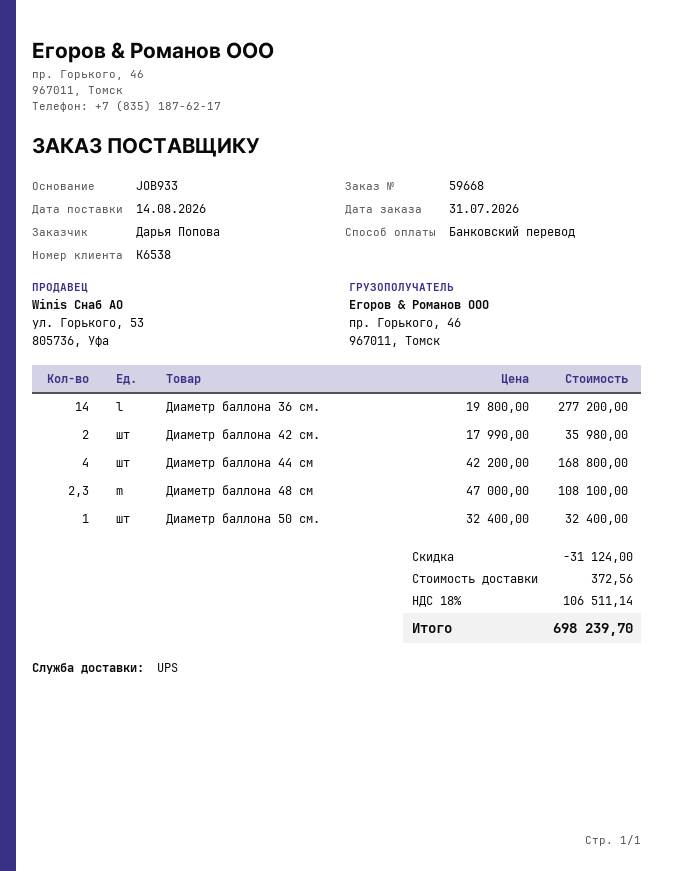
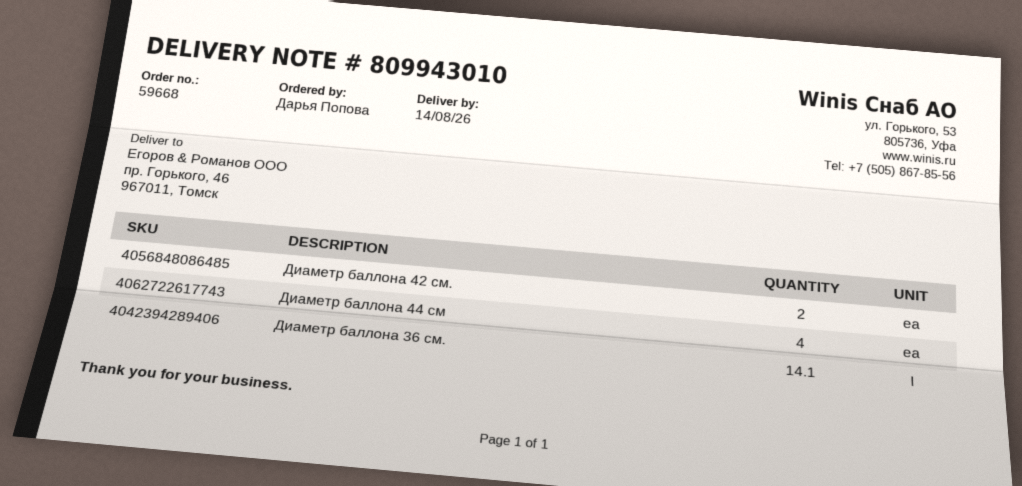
Диаметр баллона 36 см.: 14 -> 14.1
Диаметр баллона 48 см: 2.3 -> none
Диаметр баллона 50 см.: 1 -> none

